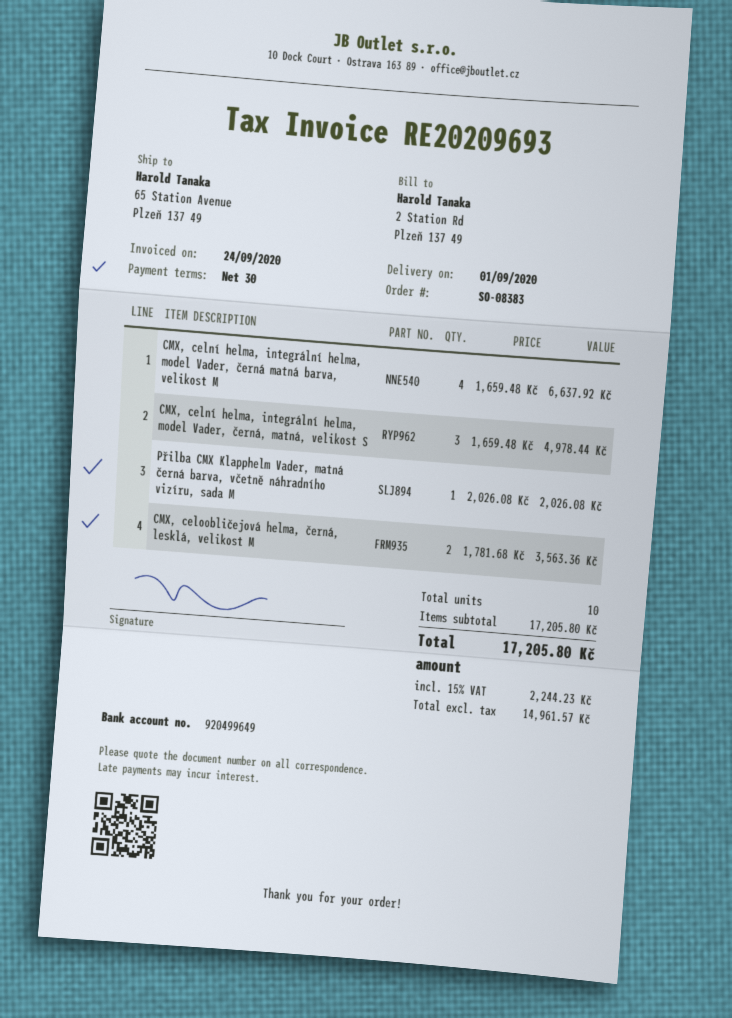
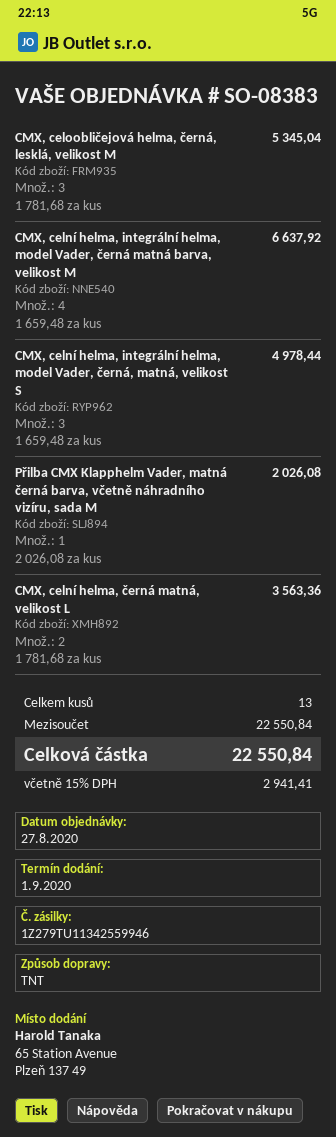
CMX, celoobličejová helma, černá, lesklá, velikost M: 2 x 1781.68 = 3563.36 -> 3 x 1781.68 = 5345.04
CMX, celní helma, černá matná, velikost L: none -> 2 x 1781.68 = 3563.36
total quantity: 10 -> 13
subtotal: 17205.80 -> 22550.84
tax: 15% = 2244.23 -> 15% = 2941.41
total: 17205.80 -> 22550.84

